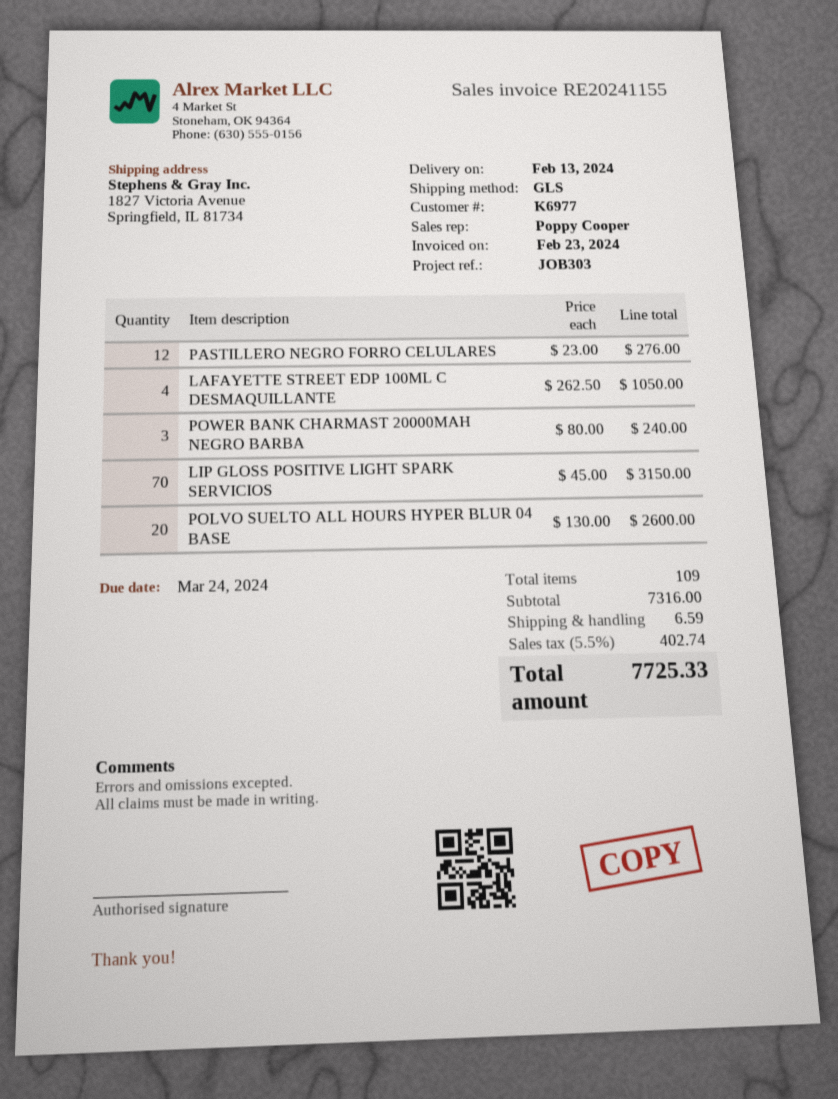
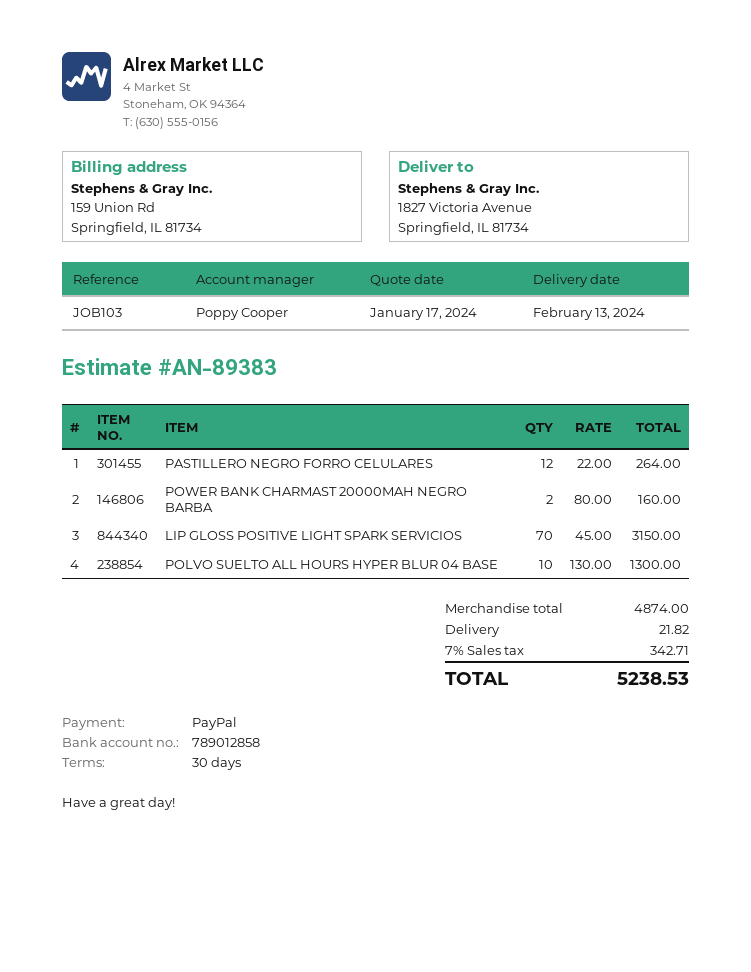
reference: JOB303 -> JOB103
PASTILLERO NEGRO FORRO CELULARES: 12 x 23.00 = 276.00 -> 12 x 22.00 = 264.00
LAFAYETTE STREET EDP 100ML C DESMAQUILLANTE: 4 x 262.50 = 1050.00 -> none
POWER BANK CHARMAST 20000MAH NEGRO BARBA: 3 x 80.00 = 240.00 -> 2 x 80.00 = 160.00
POLVO SUELTO ALL HOURS HYPER BLUR 04 BASE: 20 x 130.00 = 2600.00 -> 10 x 130.00 = 1300.00
subtotal: 7316.00 -> 4874.00
shipping: 6.59 -> 21.82
tax: 5.5% = 402.74 -> 7% = 342.71
total: 7725.33 -> 5238.53

